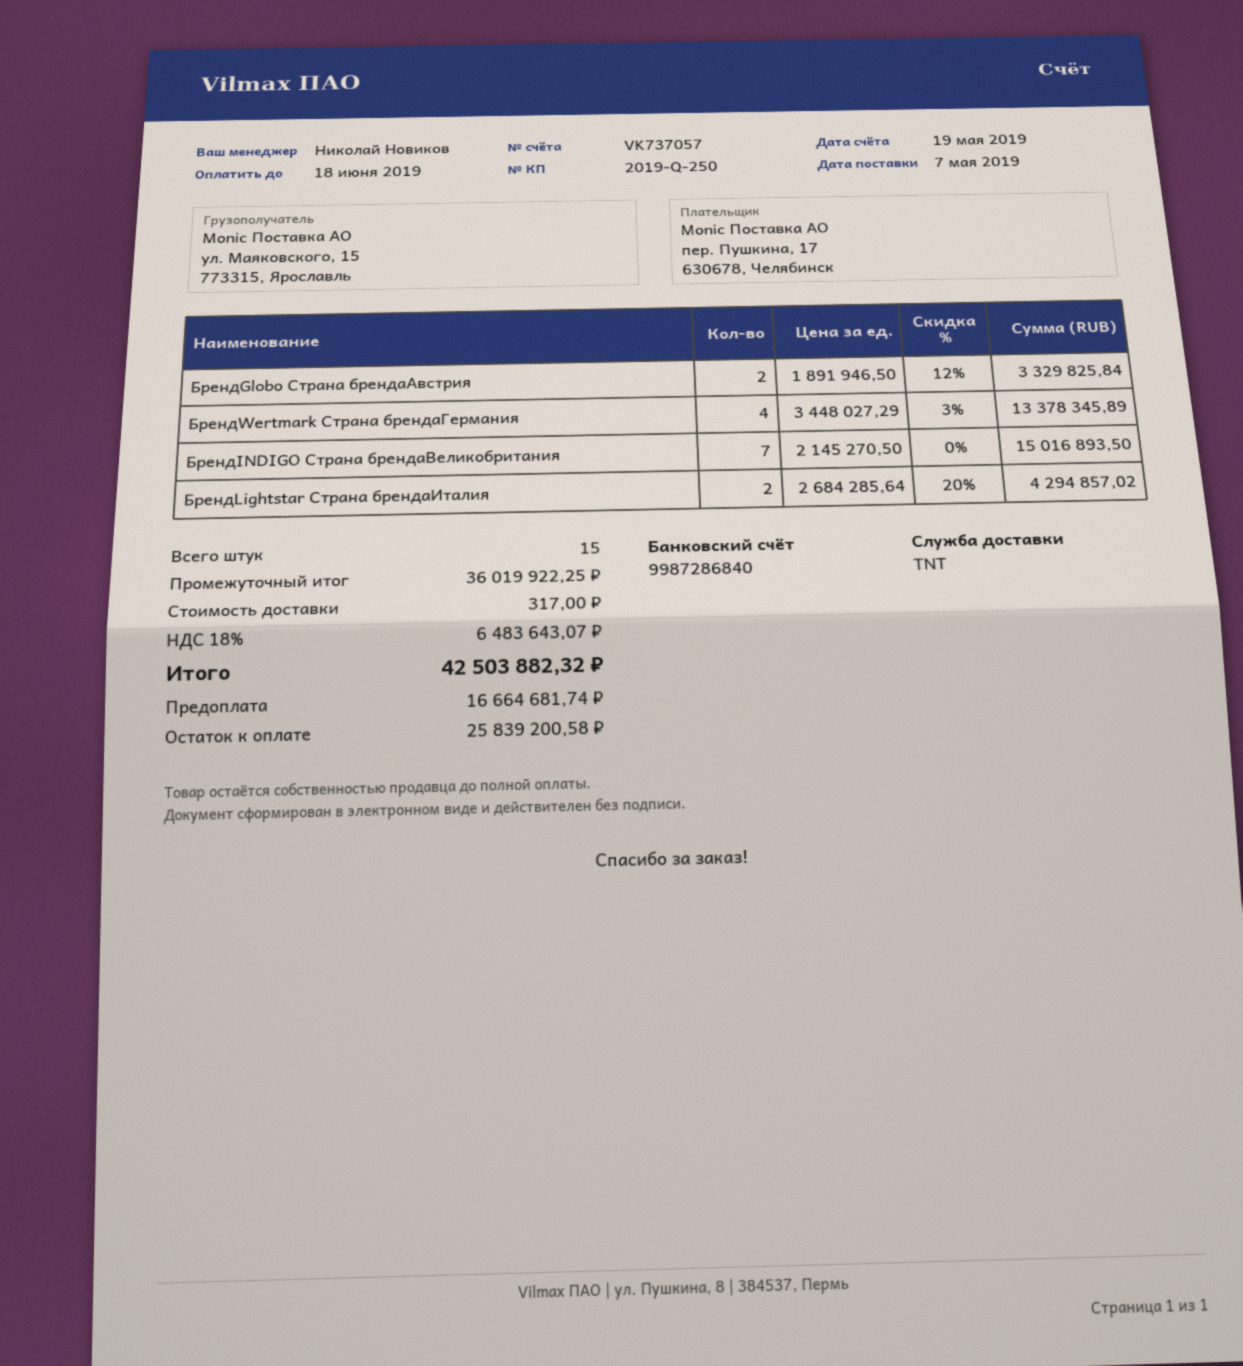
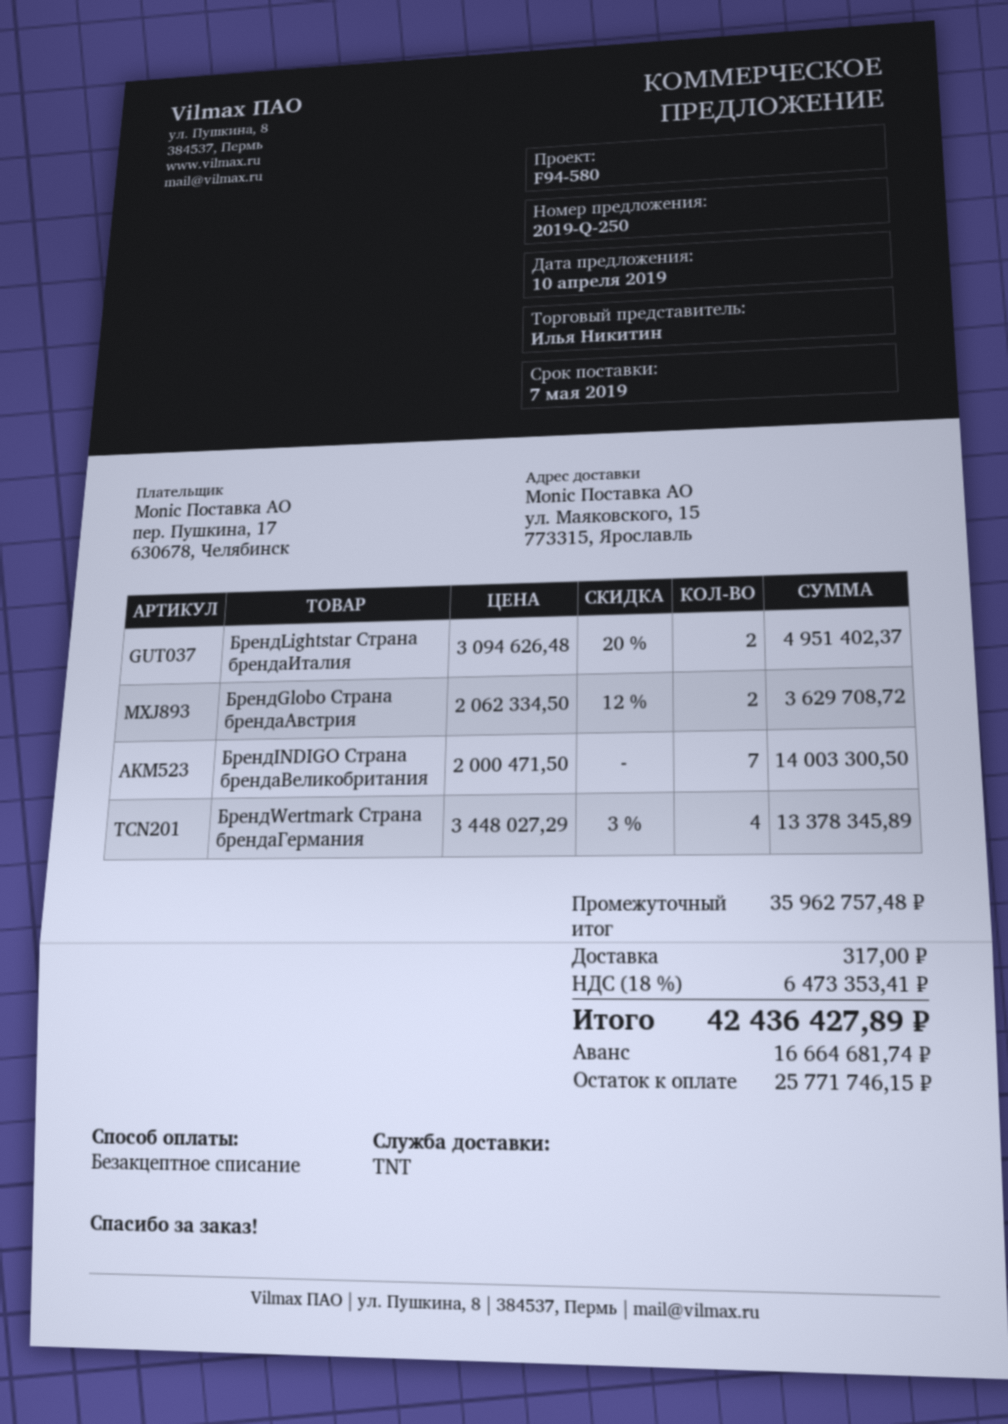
sales rep: Николай Новиков -> Илья Никитин
БрендGlobo Страна брендаАвстрия: 2 x 1891946.50 - 12% = 3329825.84 -> 2 x 2062334.50 - 12% = 3629708.72
БрендINDIGO Страна брендаВеликобритания: 7 x 2145270.50 = 15016893.50 -> 7 x 2000471.50 = 14003300.50
БрендLightstar Страна брендаИталия: 2 x 2684285.64 - 20% = 4294857.02 -> 2 x 3094626.48 - 20% = 4951402.37
subtotal: 36019922.25 -> 35962757.48
tax: 18% = 6483643.07 -> 18% = 6473353.41
total: 42503882.32 -> 42436427.89
balance: 25839200.58 -> 25771746.15

